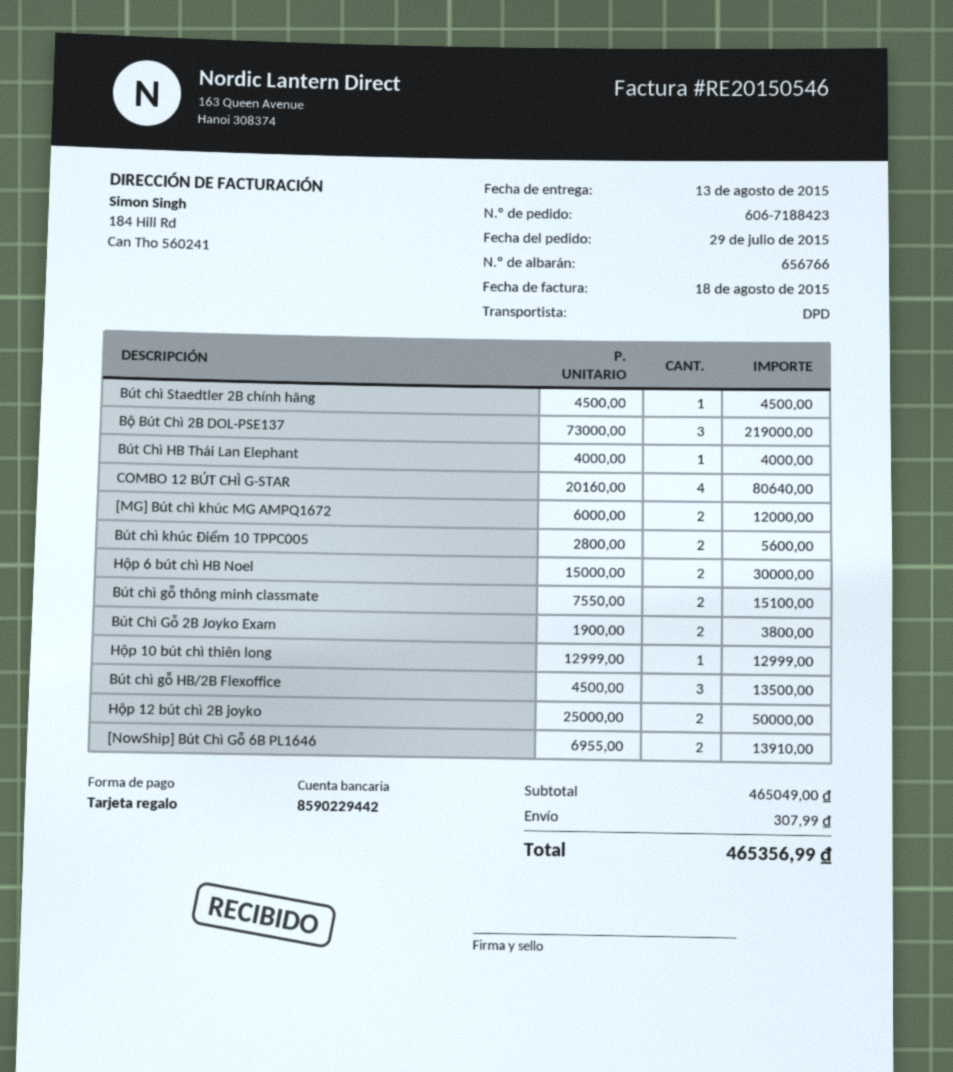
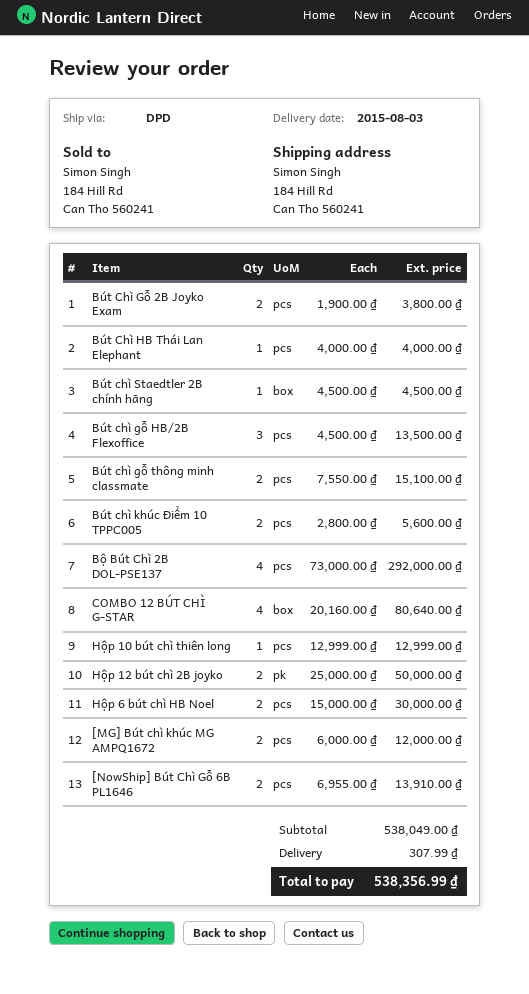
delivery date: 2015-08-13 -> 2015-08-03
Bộ Bút Chì 2B DOL-PSE137: 3 x 73000.00 = 219000.00 -> 4 x 73000.00 = 292000.00
subtotal: 465049.00 -> 538049.00
total: 465356.99 -> 538356.99

